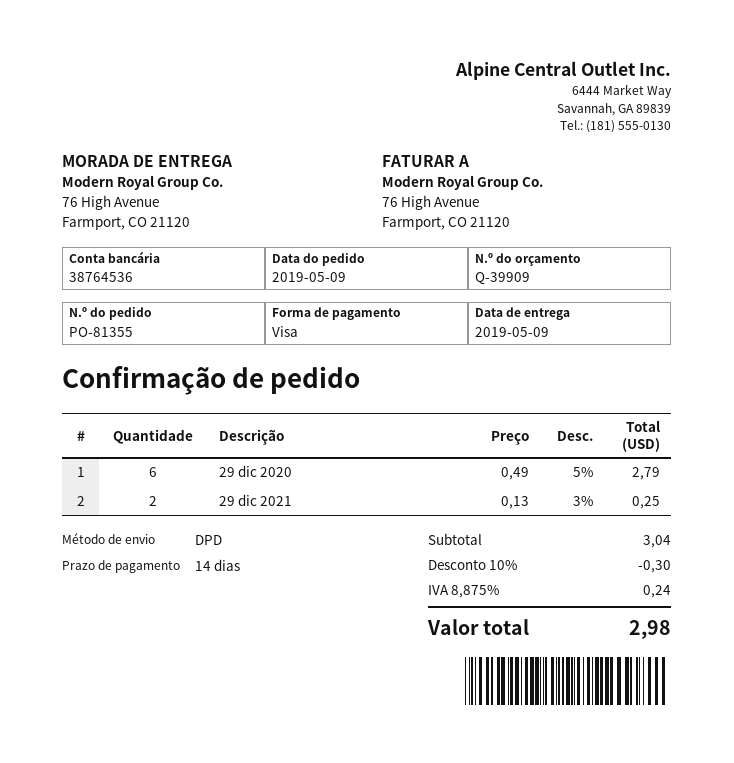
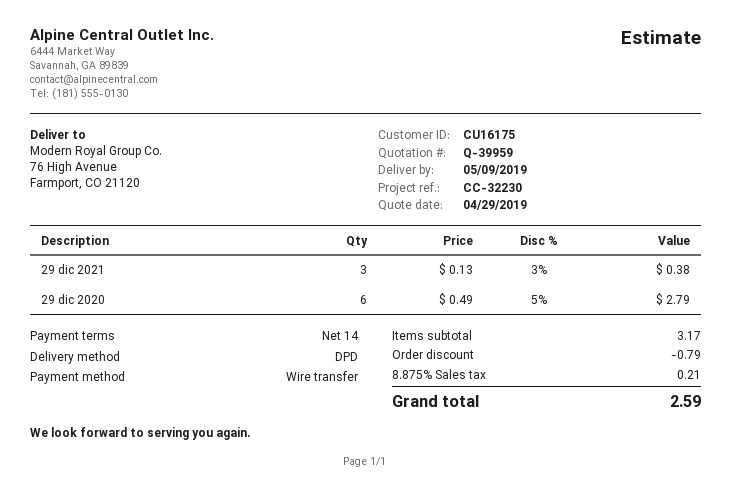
quote number: Q-39909 -> Q-39959
payment method: Visa -> bank transfer
29 dic 2021: 2 x 0.13 - 3% = 0.25 -> 3 x 0.13 - 3% = 0.38
subtotal: 3.04 -> 3.17
discount: 0.30 -> 0.79
tax: 8.875% = 0.24 -> 8.875% = 0.21
total: 2.98 -> 2.59

